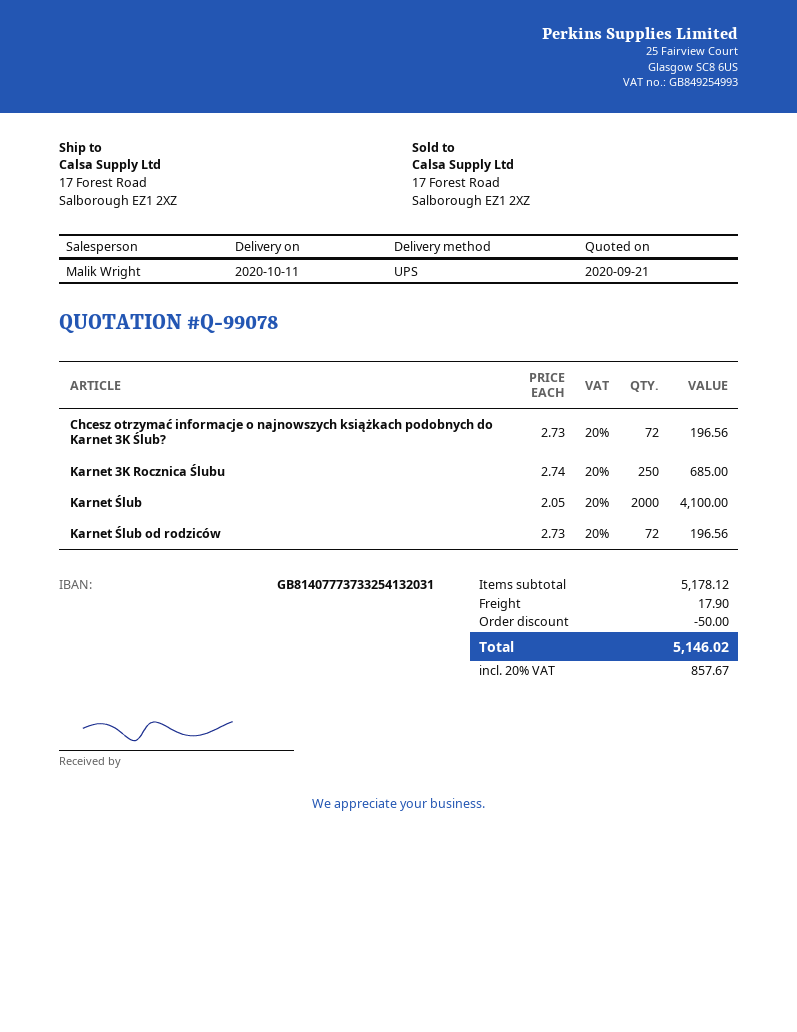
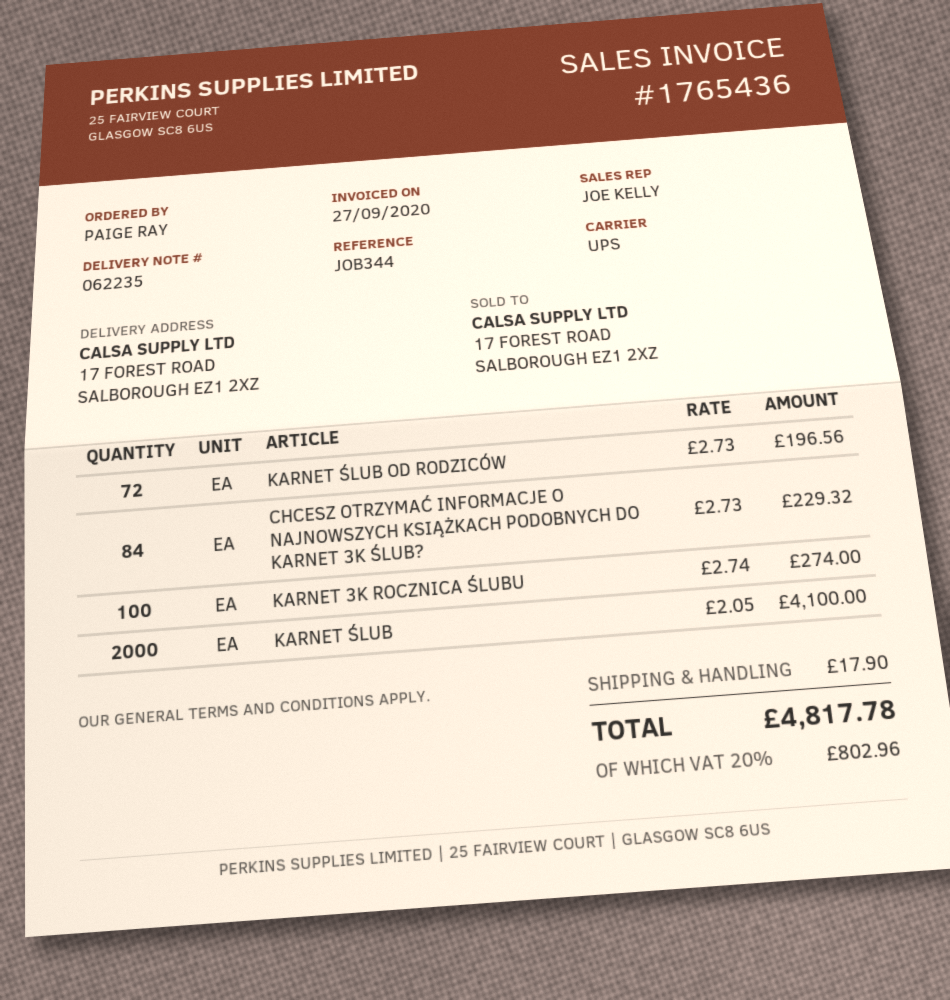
sales rep: Malik Wright -> JOE KELLY
Chcesz otrzymać informacje o najnowszych książkach podobnych do Karnet 3K Ślub?: 72 x 2.73 = 196.56 -> 84 x 2.73 = 229.32
Karnet 3K Rocznica Ślubu: 250 x 2.74 = 685.00 -> 100 x 2.74 = 274.00
discount: 50.00 -> none
tax: 20% = 857.67 -> 20% = 802.96
total: 5146.02 -> 4817.78

